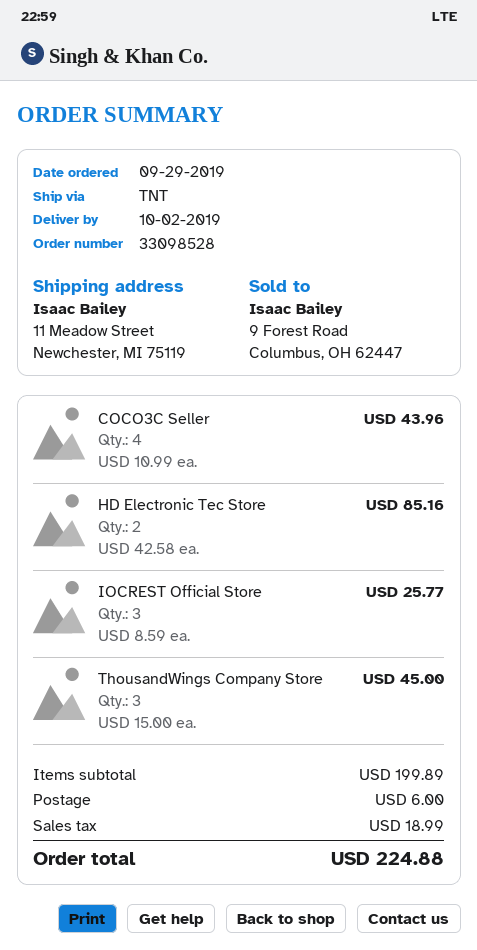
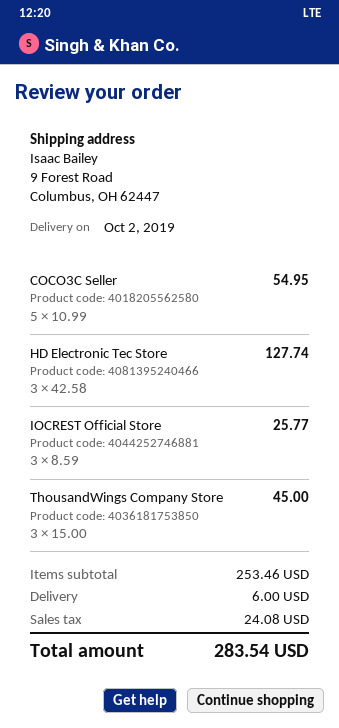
ship to: 11 Meadow Street, Newchester, MI 75119 -> 9 Forest Road, Columbus, OH 62447
COCO3C Seller: 4 x 10.99 = 43.96 -> 5 x 10.99 = 54.95
HD Electronic Tec Store: 2 x 42.58 = 85.16 -> 3 x 42.58 = 127.74
subtotal: 199.89 -> 253.46
tax: 18.99 -> 24.08
total: 224.88 -> 283.54

